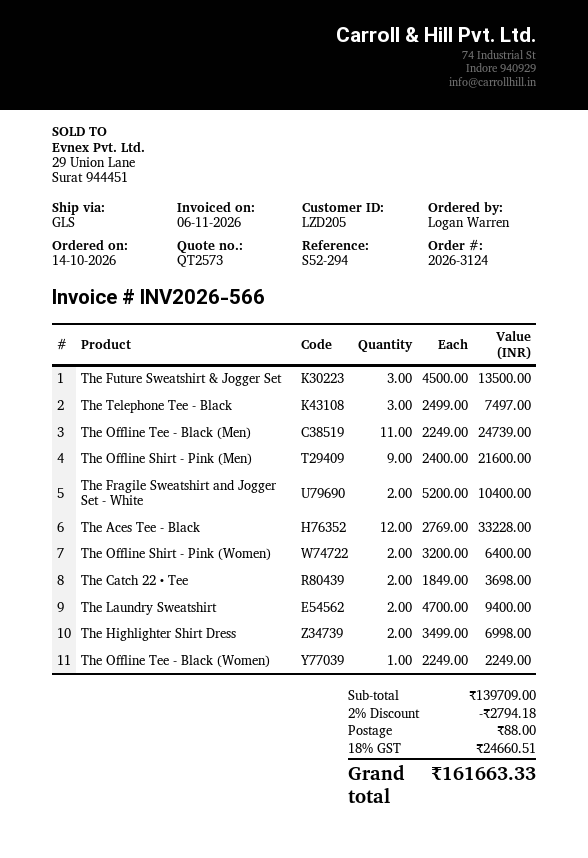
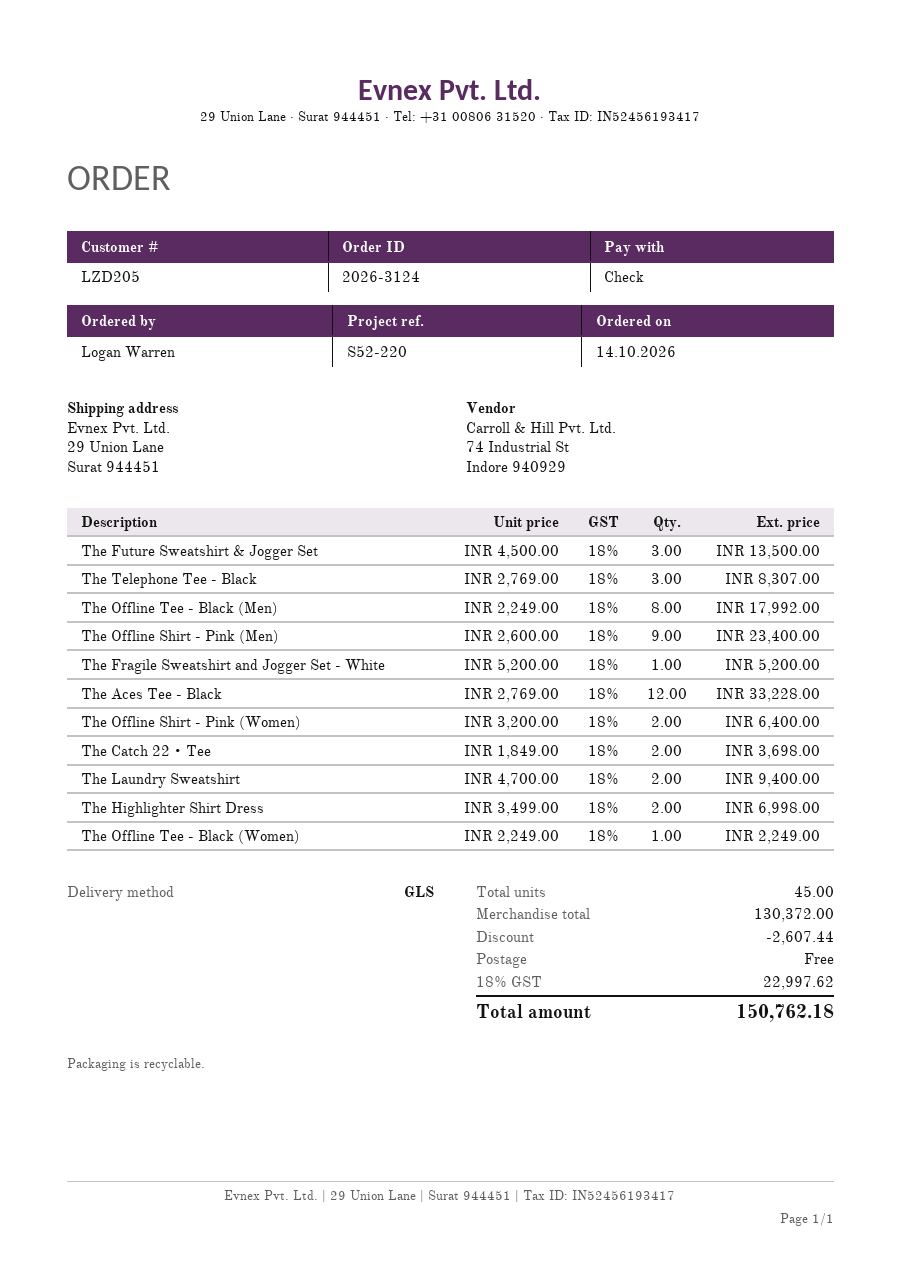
reference: S52-294 -> S52-220
The Telephone Tee - Black: 3 x 2499.00 = 7497.00 -> 3 x 2769.00 = 8307.00
The Offline Tee - Black (Men): 11 x 2249.00 = 24739.00 -> 8 x 2249.00 = 17992.00
The Offline Shirt - Pink (Men): 9 x 2400.00 = 21600.00 -> 9 x 2600.00 = 23400.00
The Fragile Sweatshirt and Jogger Set - White: 2 x 5200.00 = 10400.00 -> 1 x 5200.00 = 5200.00
subtotal: 139709.00 -> 130372.00
discount: 2794.18 -> 2607.44
shipping: 88.00 -> 0.00
tax: 18% = 24660.51 -> 18% = 22997.62
total: 161663.33 -> 150762.18

